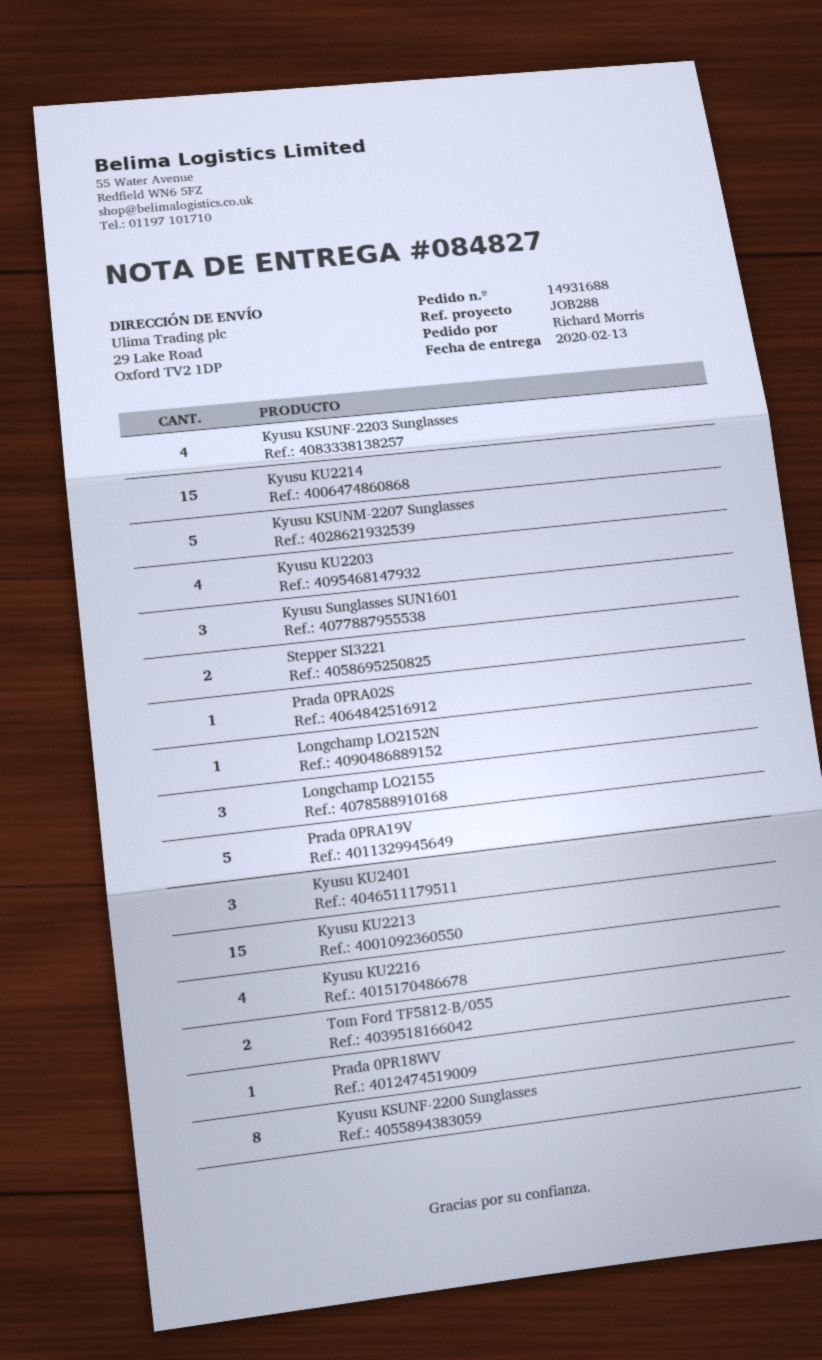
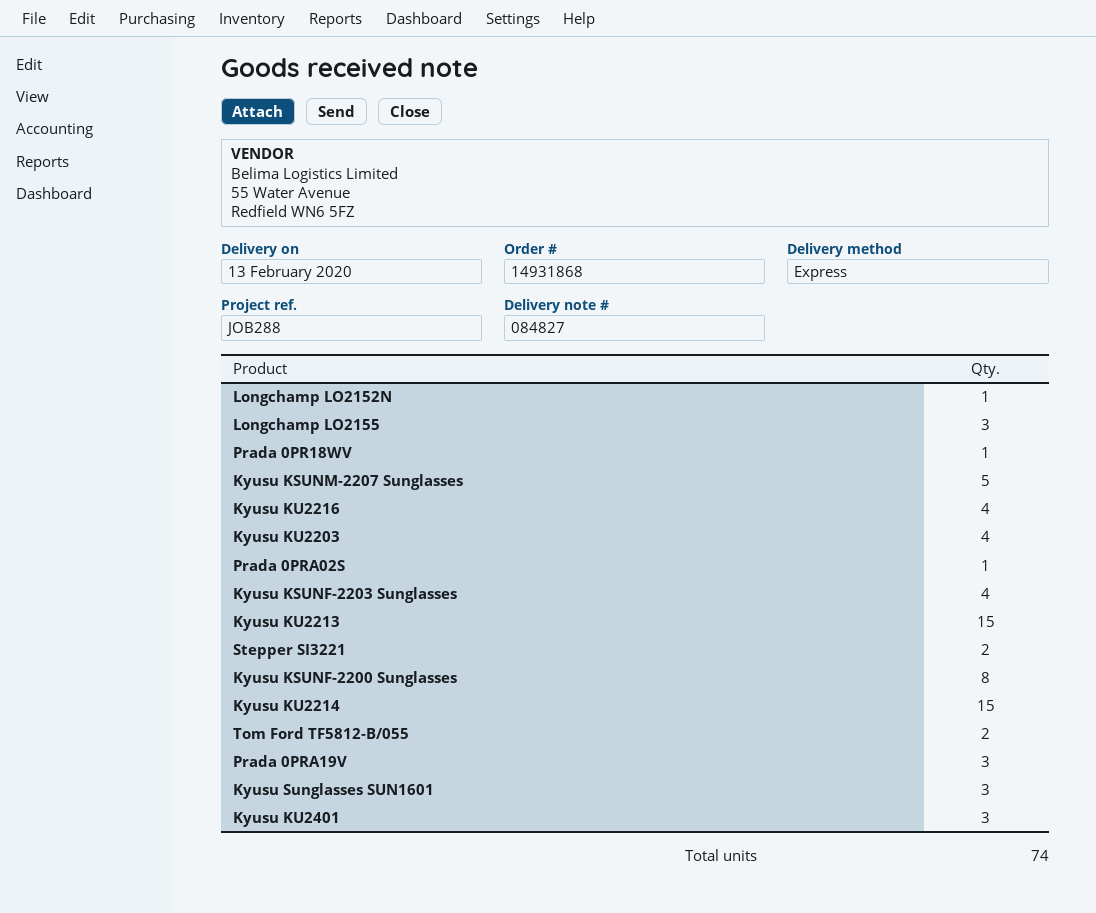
order number: 14931688 -> 14931868
Prada 0PRA19V: 5 -> 3

